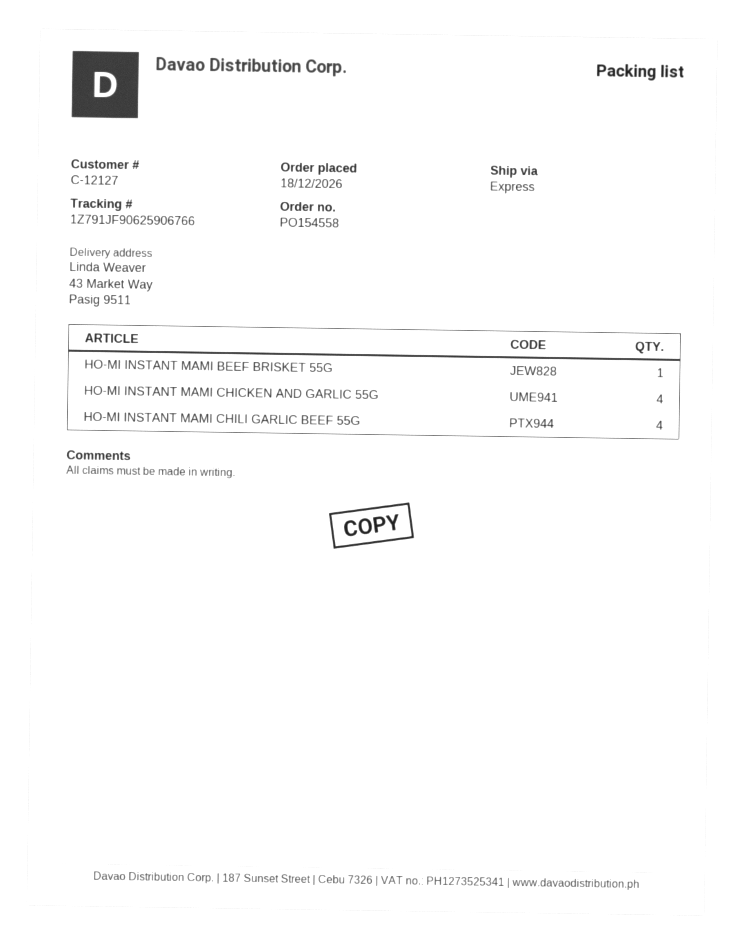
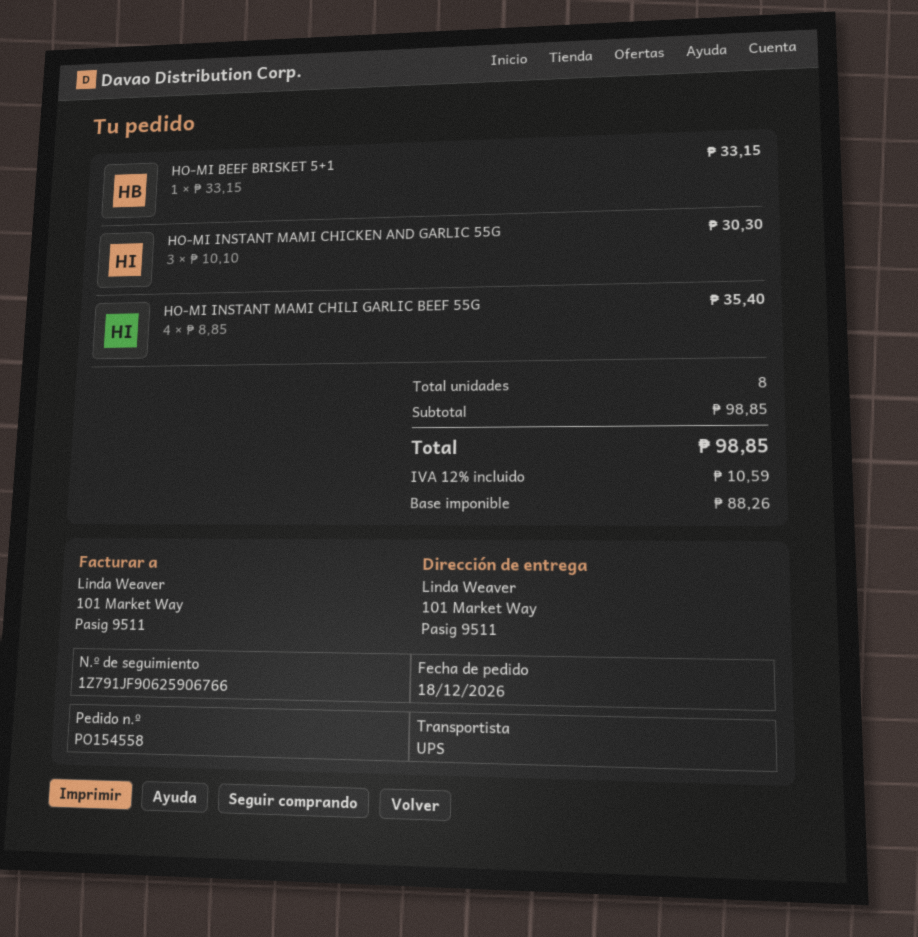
shipping method: express -> UPS
ship to: 43 Market Way, Pasig 9511 -> 101 Market Way, Pasig 9511
HO-MI INSTANT MAMI BEEF BRISKET 55G: 1 -> none
HO-MI INSTANT MAMI CHICKEN AND GARLIC 55G: 4 -> 3
HO-MI BEEF BRISKET 5+1: none -> 1

